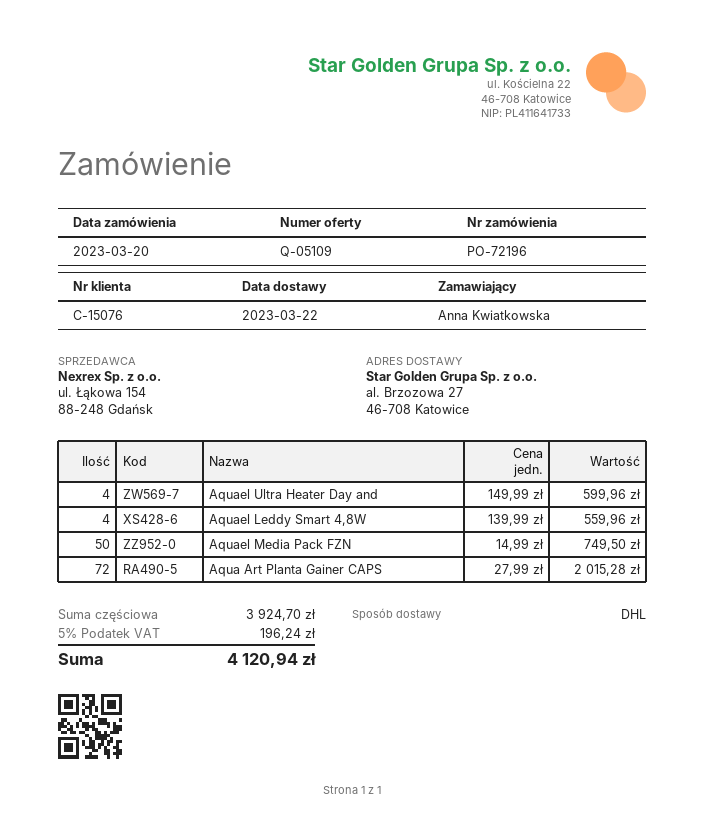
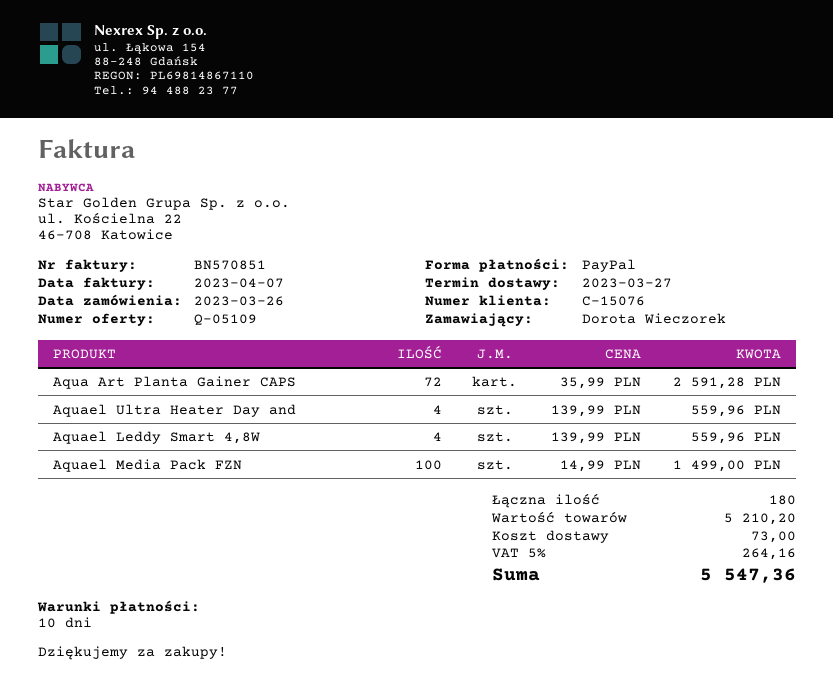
order date: 2023-03-20 -> 2023-03-26
delivery date: 2023-03-22 -> 2023-03-27
ordered by: Anna Kwiatkowska -> Dorota Wieczorek
Aquael Ultra Heater Day and: 4 x 149.99 = 599.96 -> 4 x 139.99 = 559.96
Aquael Media Pack FZN: 50 x 14.99 = 749.50 -> 100 x 14.99 = 1499.00
Aqua Art Planta Gainer CAPS: 72 x 27.99 = 2015.28 -> 72 x 35.99 = 2591.28
subtotal: 3924.70 -> 5210.20
shipping: none -> 73.00
tax: 5% = 196.24 -> 5% = 264.16
total: 4120.94 -> 5547.36

